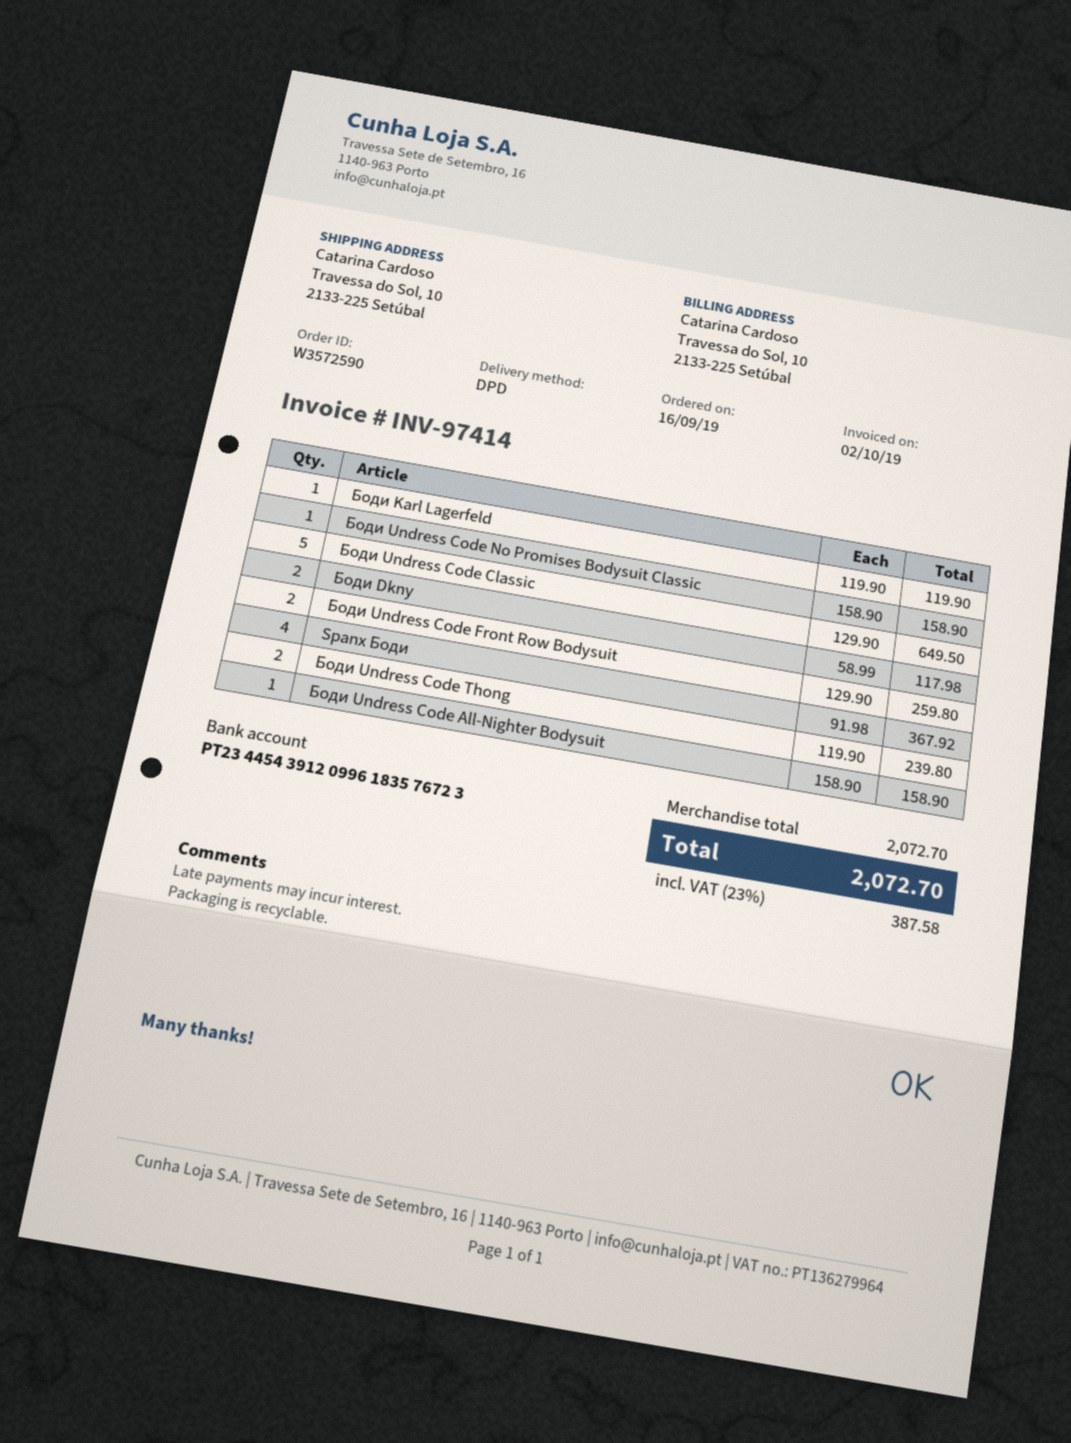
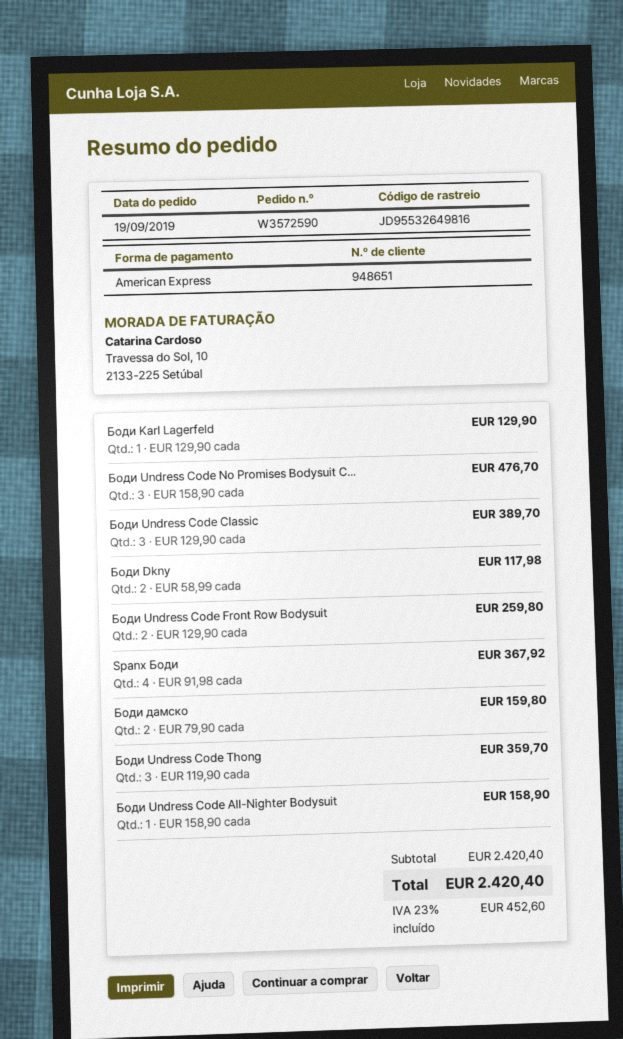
order date: 2019-09-16 -> 2019-09-19
Боди Karl Lagerfeld: 1 x 119.90 = 119.90 -> 1 x 129.90 = 129.90
Боди Undress Code No Promises Bodysuit Classic: 1 x 158.90 = 158.90 -> 3 x 158.90 = 476.70
Боди Undress Code Classic: 5 x 129.90 = 649.50 -> 3 x 129.90 = 389.70
Боди Undress Code Thong: 2 x 119.90 = 239.80 -> 3 x 119.90 = 359.70
Боди дамско: none -> 2 x 79.90 = 159.80
subtotal: 2072.70 -> 2420.40
tax: 23% = 387.58 -> 23% = 452.60
total: 2072.70 -> 2420.40

